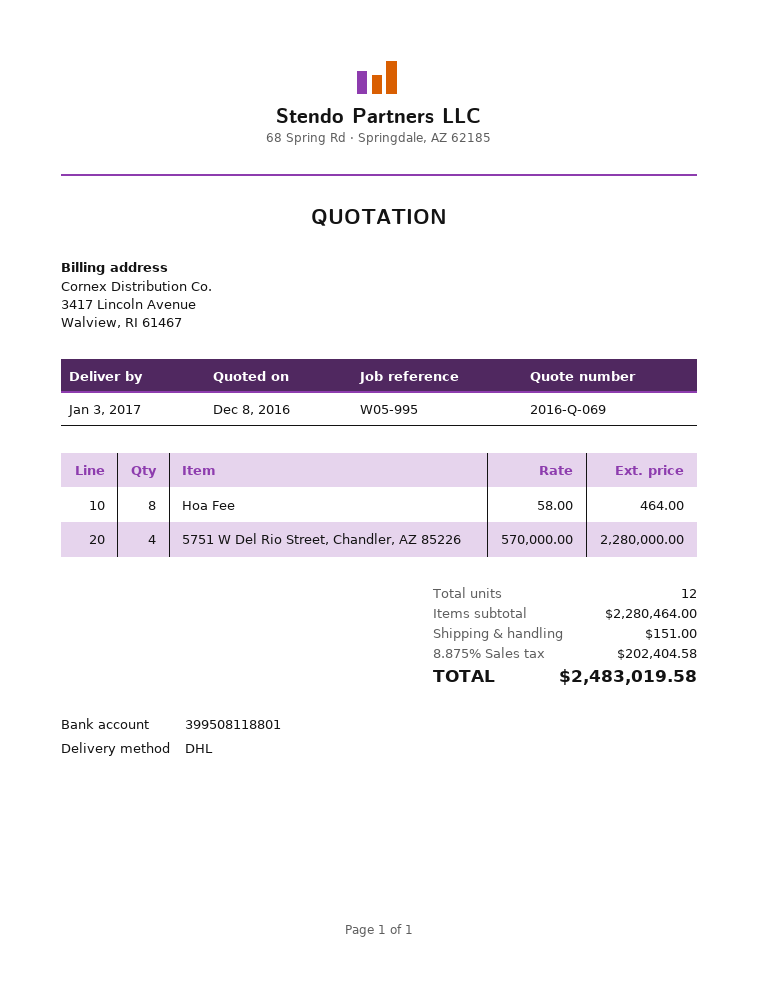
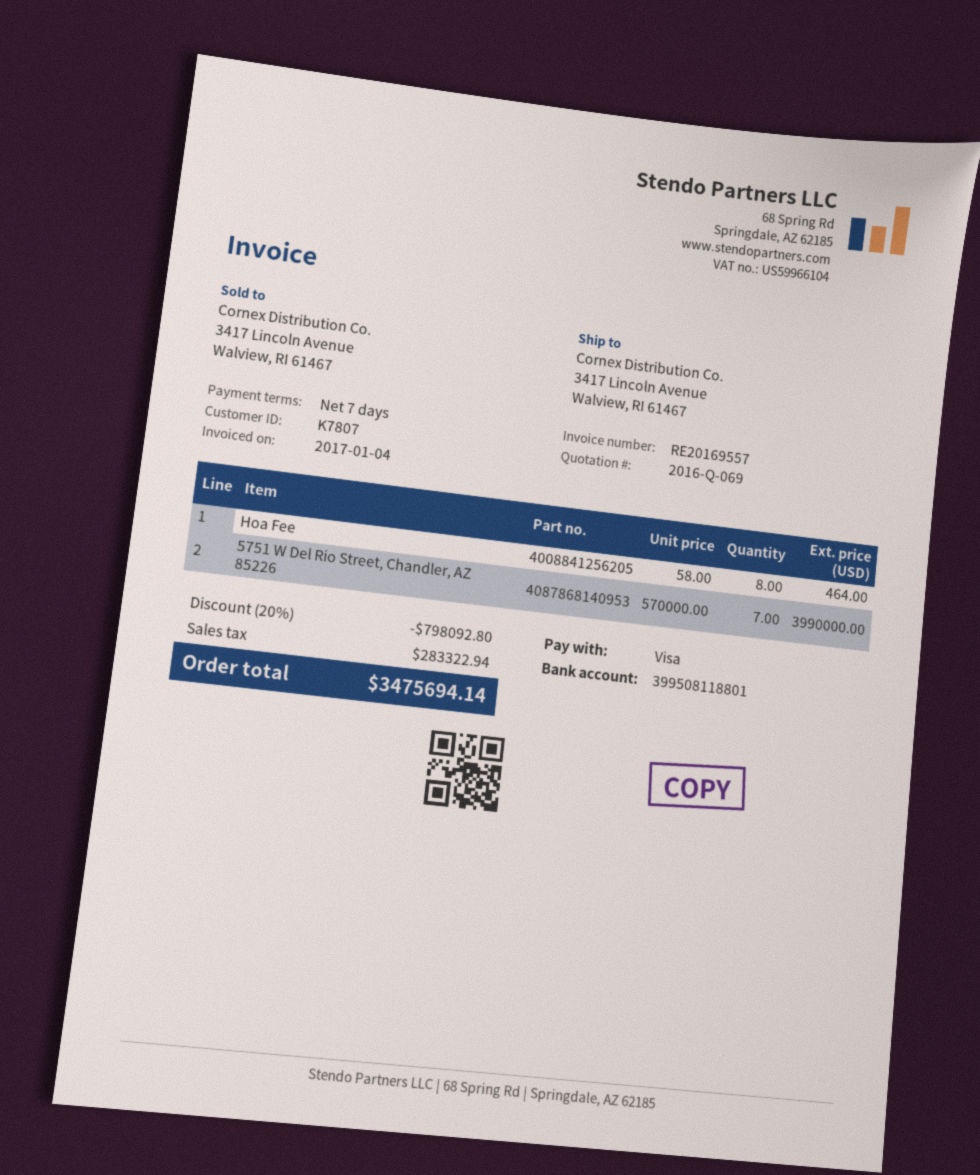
5751 W Del Rio Street, Chandler, AZ 85226: 4 x 570000.00 = 2280000.00 -> 7 x 570000.00 = 3990000.00
discount: none -> 20% = 798092.80
shipping: 151.00 -> none
tax: 202404.58 -> 283322.94
total: 2483019.58 -> 3475694.14

